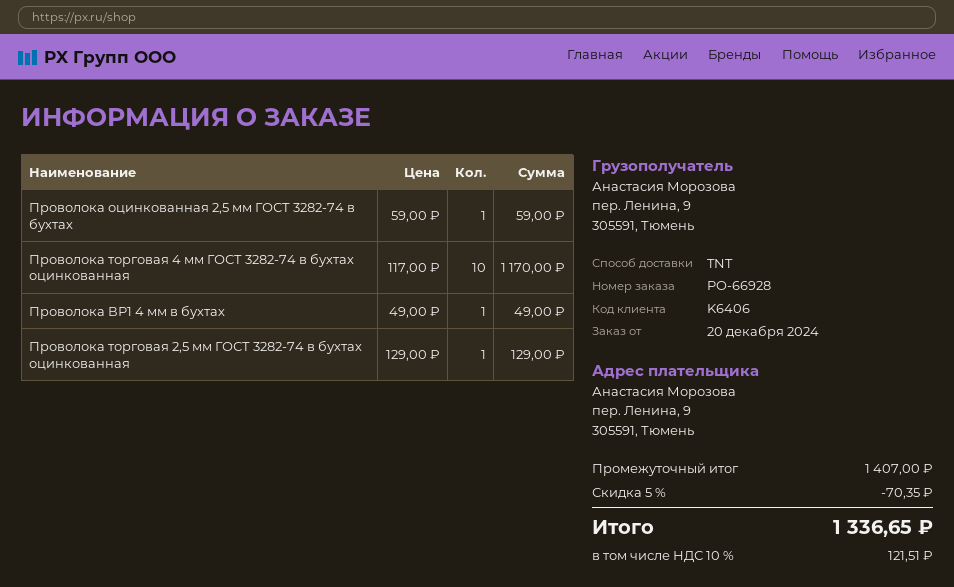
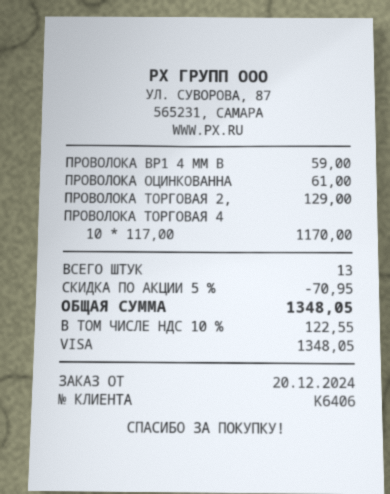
Проволока оцинкованная 2,5 мм ГОСТ 3282-74 в бухтах: 1 x 59.00 = 59.00 -> 1 x 61.00 = 61.00
Проволока ВР1 4 мм в бухтах: 1 x 49.00 = 49.00 -> 1 x 59.00 = 59.00
discount: 5% = 70.35 -> 5% = 70.95
tax: 10% = 121.51 -> 10% = 122.55
total: 1336.65 -> 1348.05

